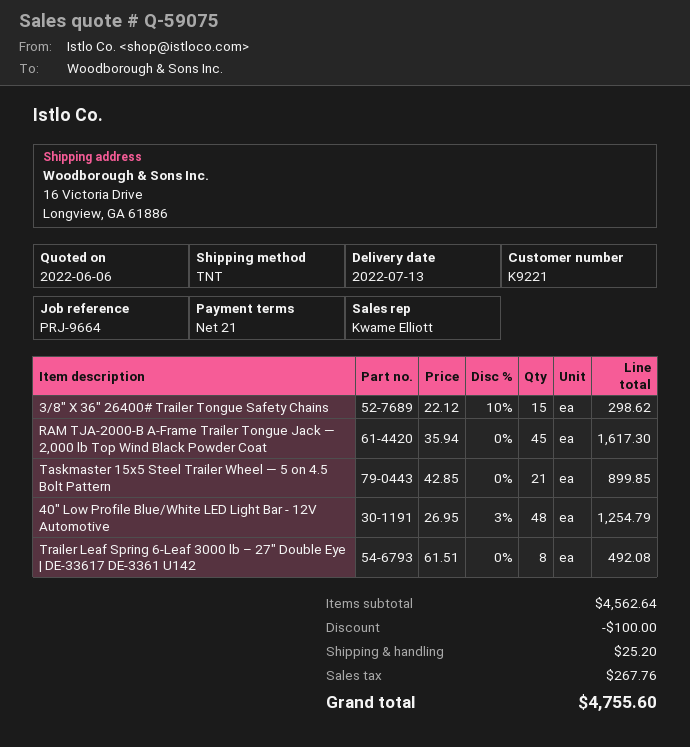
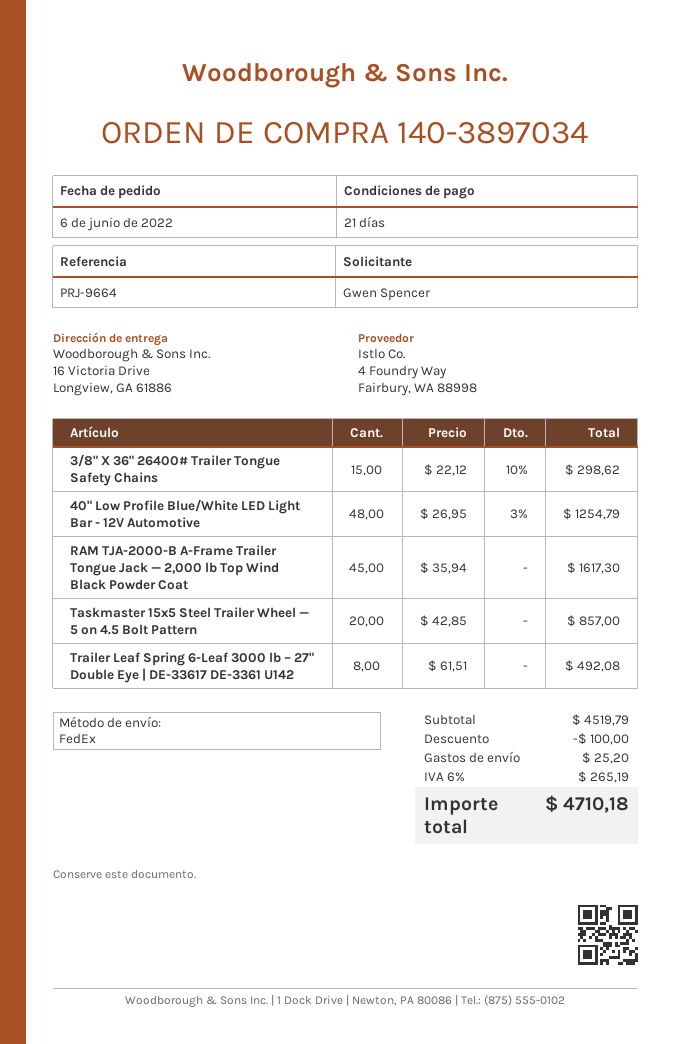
shipping method: TNT -> FedEx
Taskmaster 15x5 Steel Trailer Wheel — 5 on 4.5 Bolt Pattern: 21 x 42.85 = 899.85 -> 20 x 42.85 = 857.00
subtotal: 4562.64 -> 4519.79
tax: 267.76 -> 265.19
total: 4755.60 -> 4710.18

